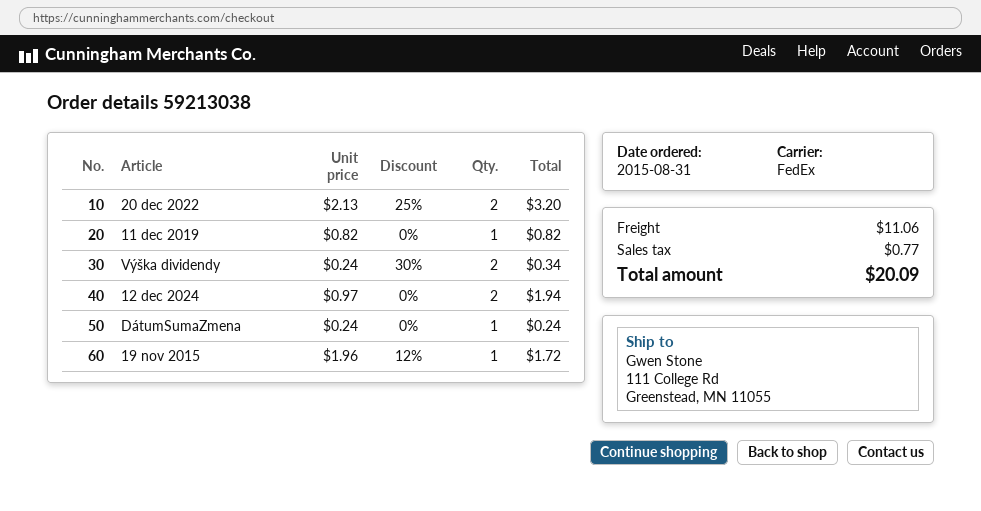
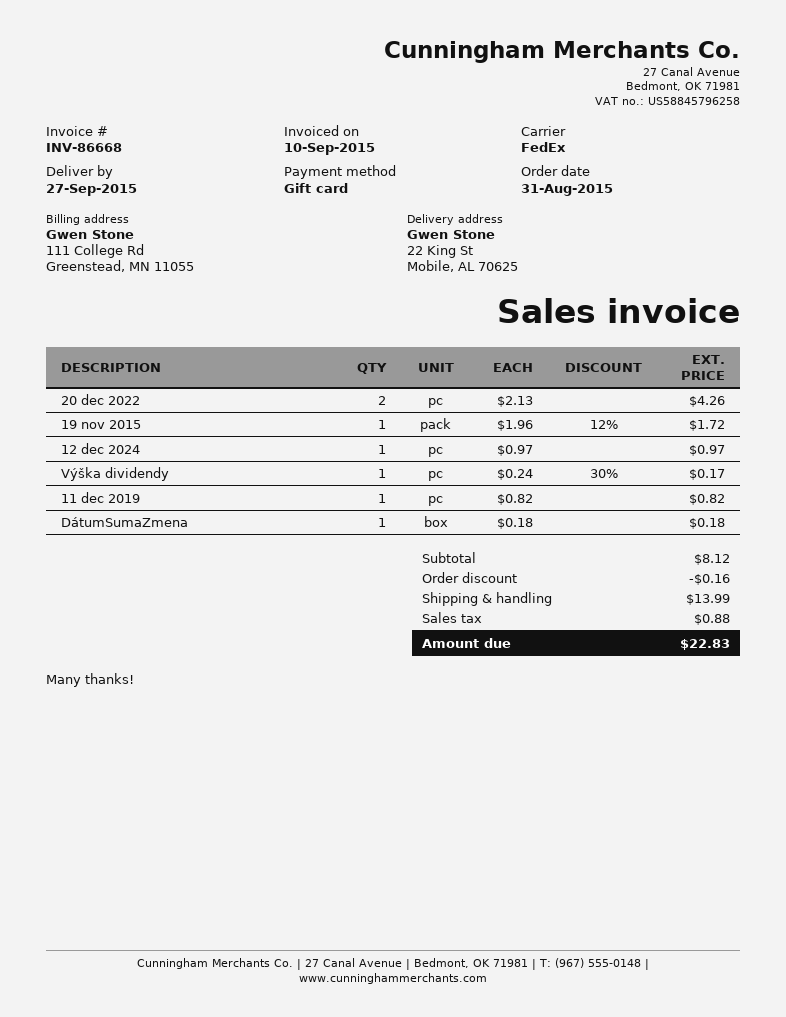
ship to: 111 College Rd, Greenstead, MN 11055 -> 22 King St, Mobile, AL 70625
20 dec 2022: 2 x 2.13 - 25% = 3.20 -> 2 x 2.13 = 4.26
Výška dividendy: 2 x 0.24 - 30% = 0.34 -> 1 x 0.24 - 30% = 0.17
12 dec 2024: 2 x 0.97 = 1.94 -> 1 x 0.97 = 0.97
DátumSumaZmena: 1 x 0.24 = 0.24 -> 1 x 0.18 = 0.18
discount: none -> 0.16
shipping: 11.06 -> 13.99
tax: 0.77 -> 0.88
total: 20.09 -> 22.83

